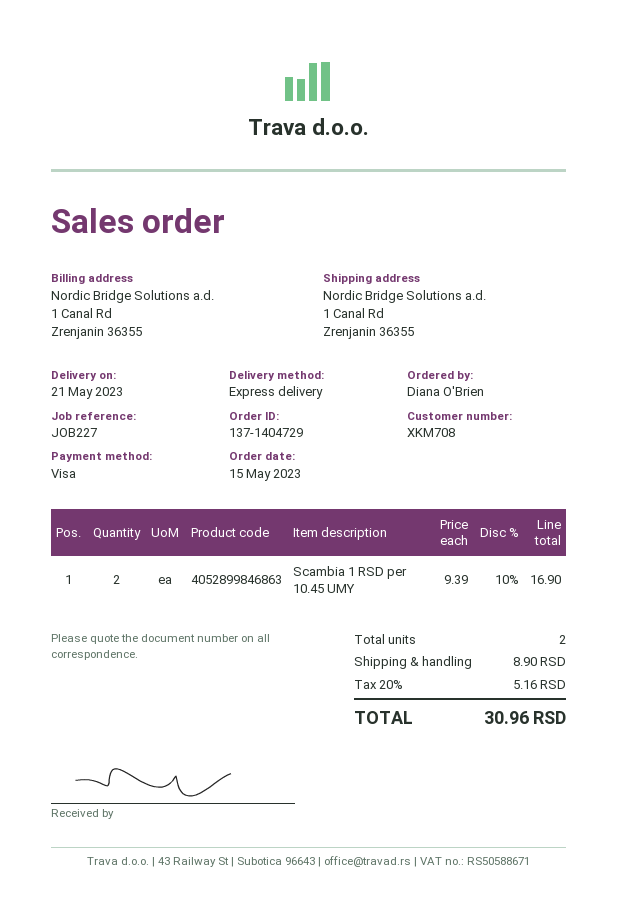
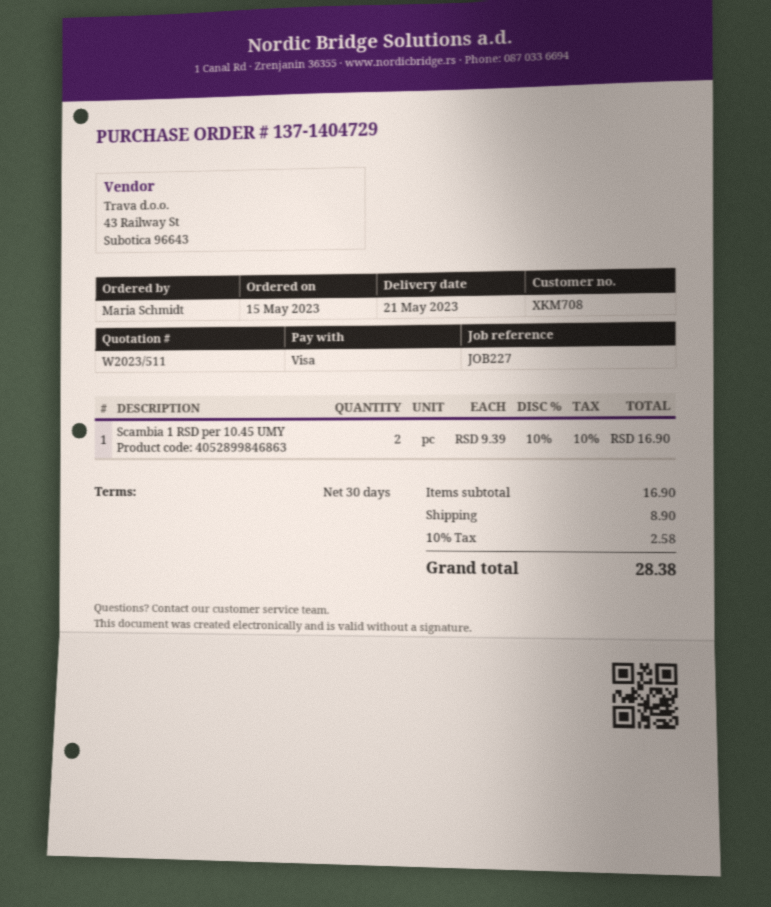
ordered by: Diana O'Brien -> Maria Schmidt
tax: 20% = 5.16 -> 10% = 2.58
total: 30.96 -> 28.38

